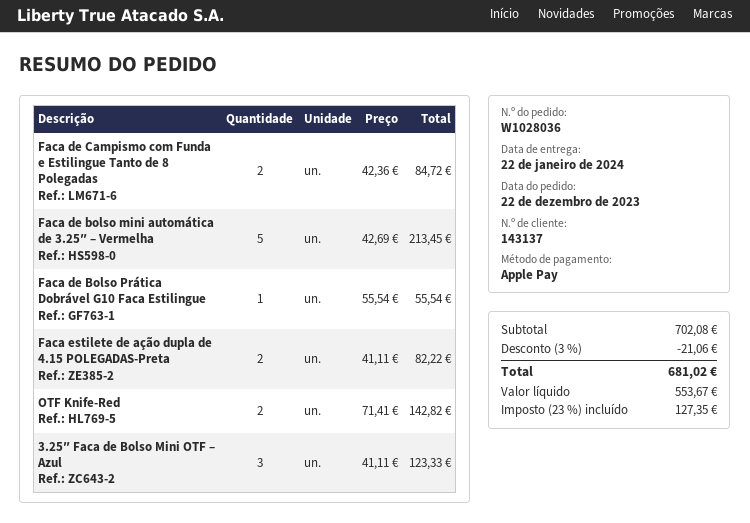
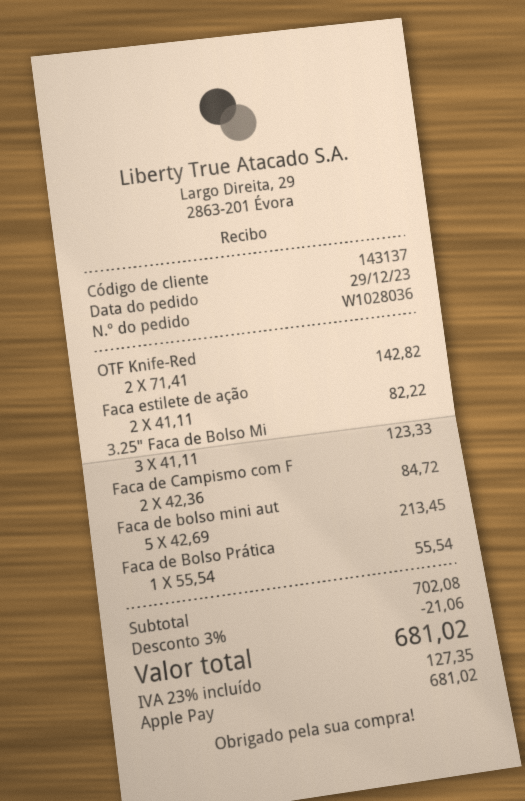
order date: 2023-12-22 -> 2023-12-29

